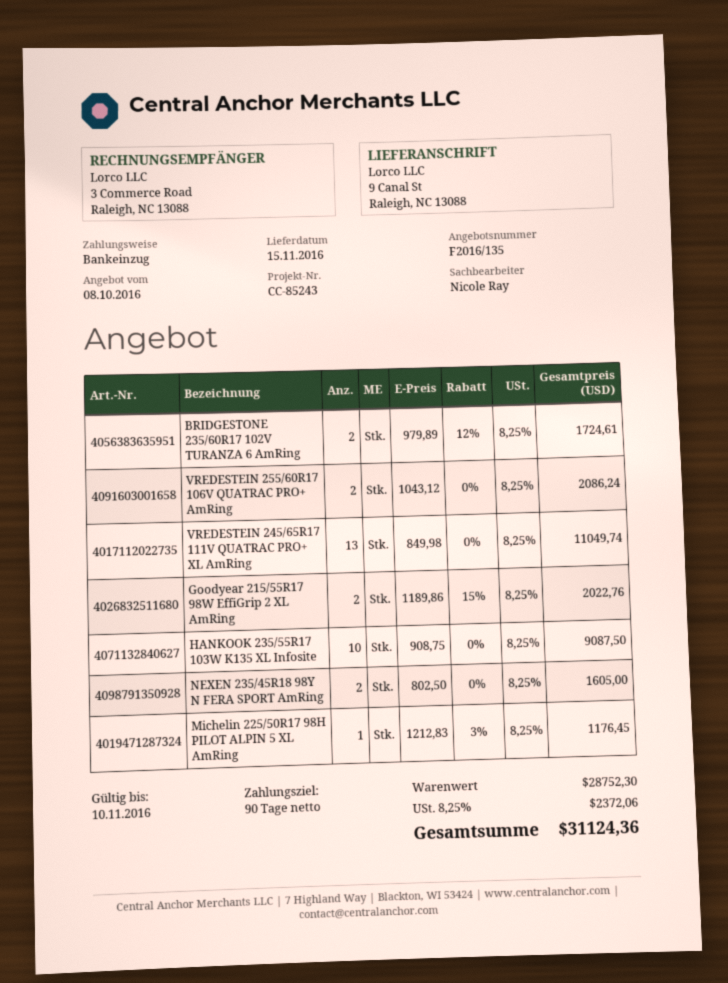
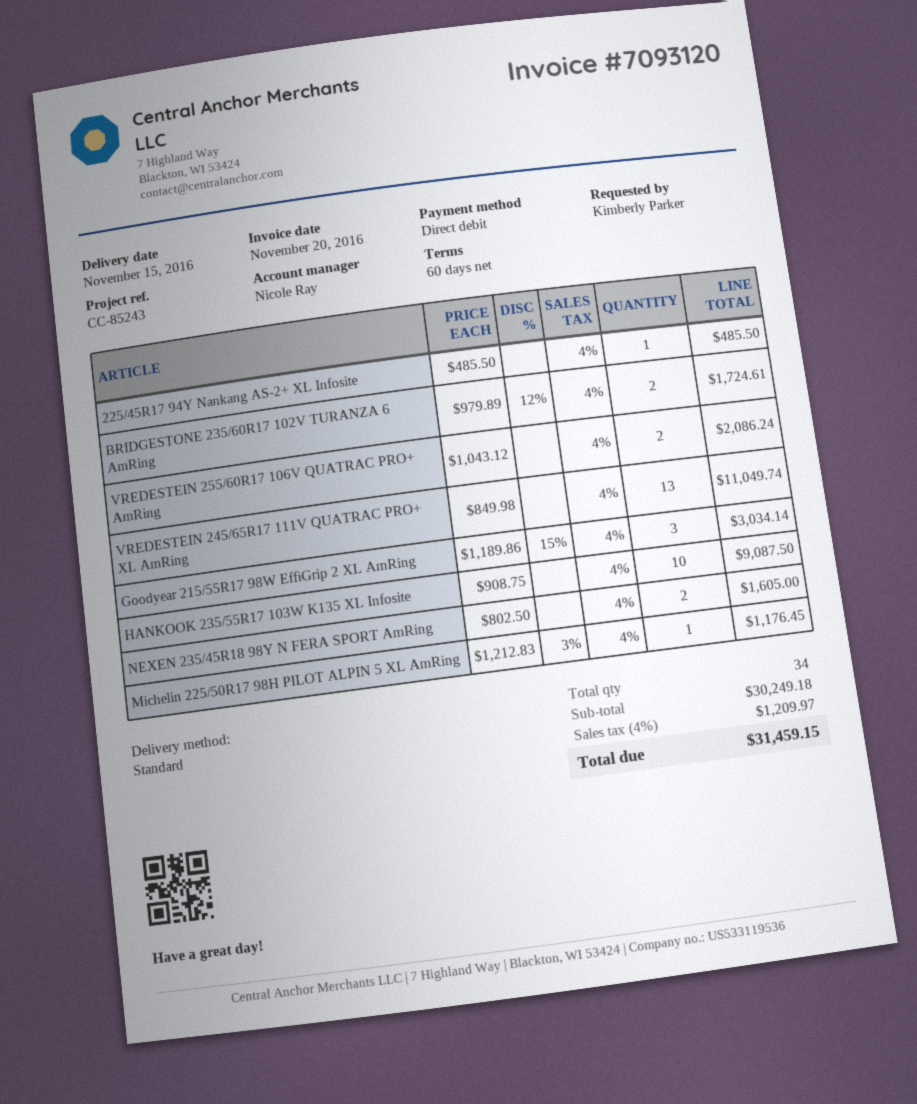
payment terms: 90 days -> 60 days
Goodyear 215/55R17 98W EffiGrip 2 XL AmRing: 2 x 1189.86 - 15% = 2022.76 -> 3 x 1189.86 - 15% = 3034.14
225/45R17 94Y Nankang AS-2+ XL Infosite: none -> 1 x 485.50 = 485.50
subtotal: 28752.30 -> 30249.18
tax: 8.25% = 2372.06 -> 4% = 1209.97
total: 31124.36 -> 31459.15

